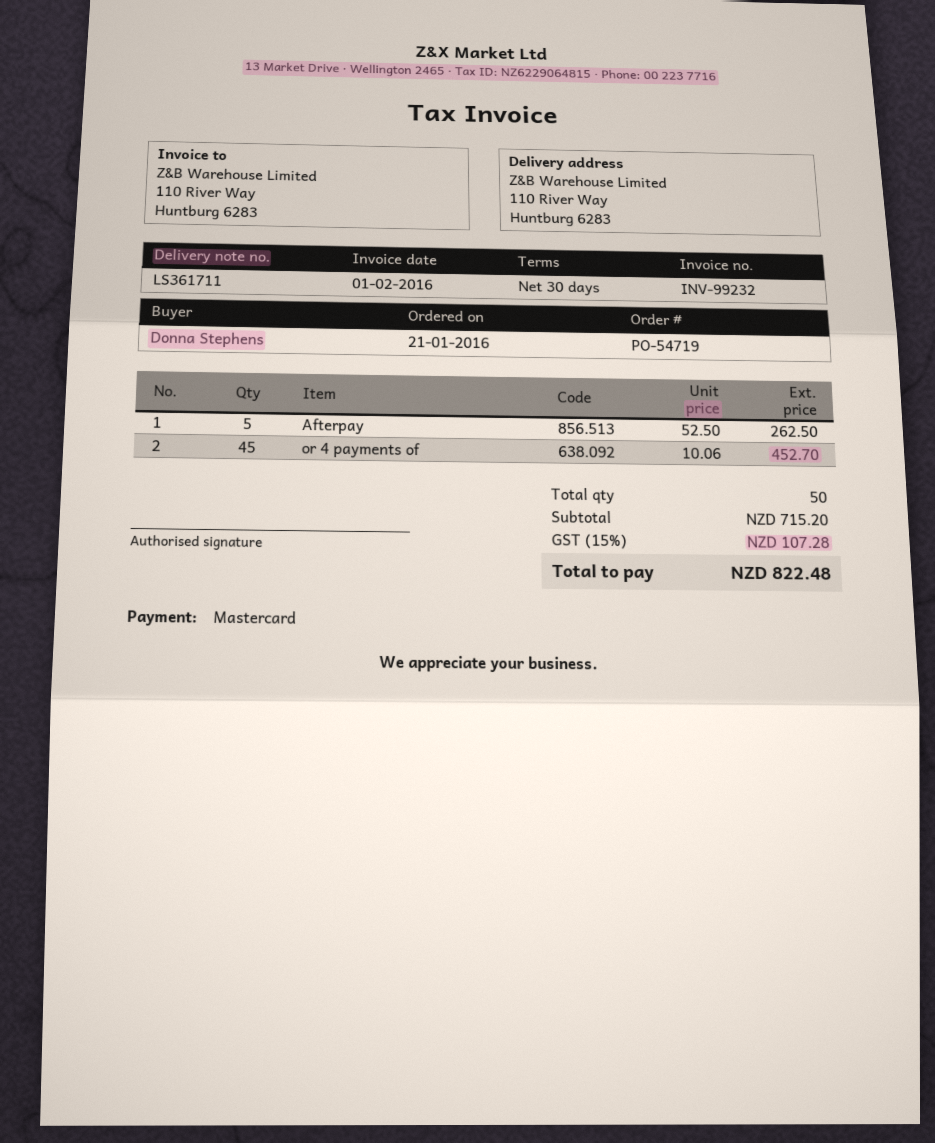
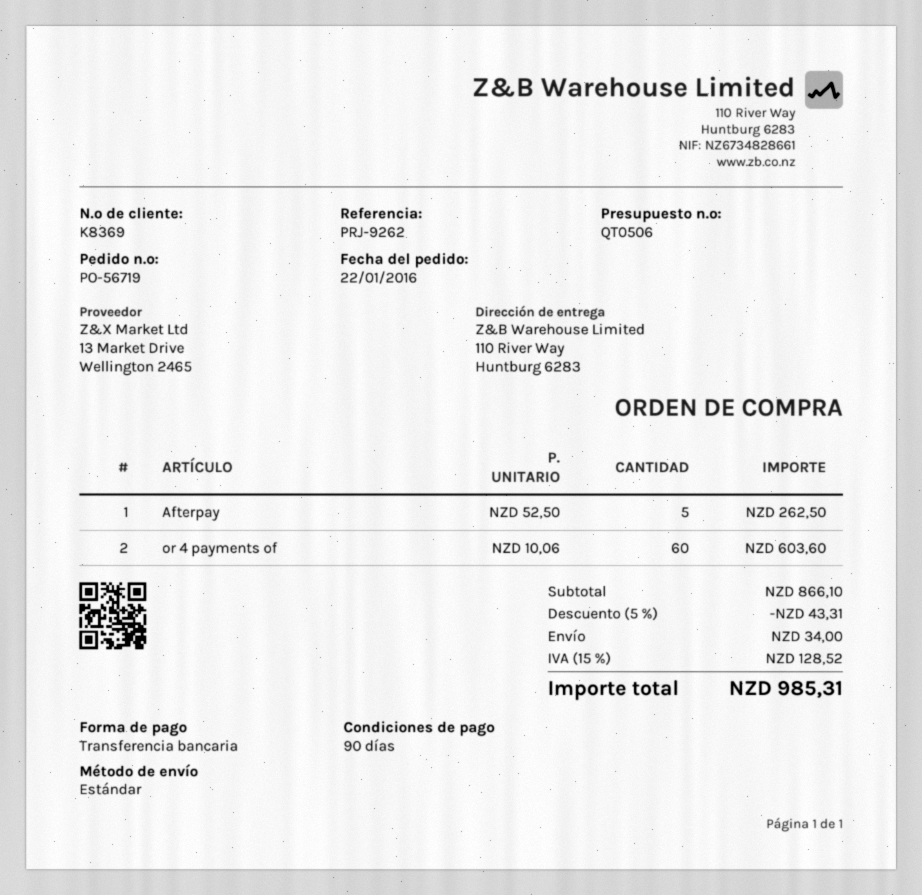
order number: PO-54719 -> PO-56719
order date: 2016-01-21 -> 2016-01-22
payment terms: 30 days -> 90 days
payment method: Mastercard -> bank transfer
or 4 payments of: 45 x 10.06 = 452.70 -> 60 x 10.06 = 603.60
subtotal: 715.20 -> 866.10
discount: none -> 5% = 43.31
shipping: none -> 34.00
tax: 15% = 107.28 -> 15% = 128.52
total: 822.48 -> 985.31

